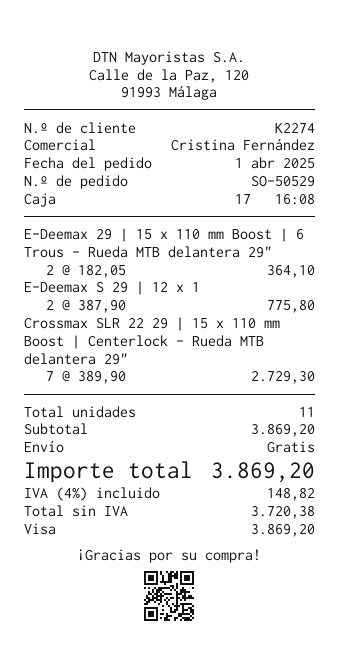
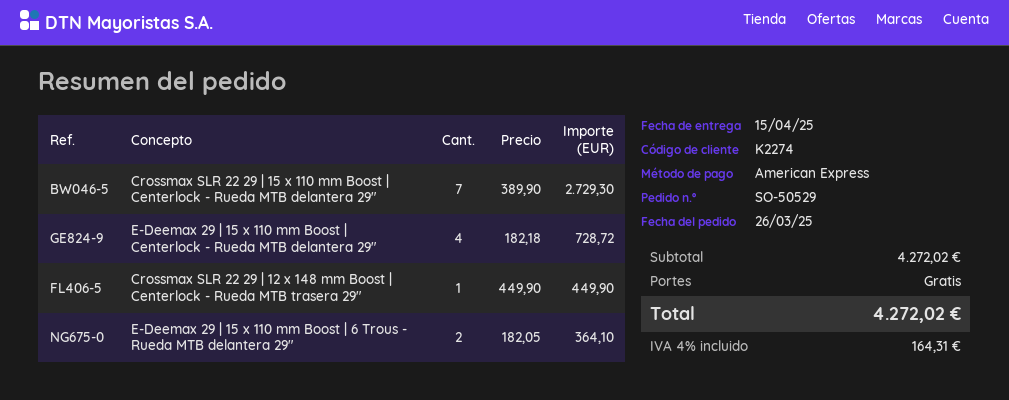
order date: 2025-04-01 -> 2025-03-26
payment method: Visa -> American Express
E-Deemax S 29 | 12 x 1: 2 x 387.90 = 775.80 -> none
E-Deemax 29 | 15 x 110 mm Boost | Centerlock - Rueda MTB delantera 29": none -> 4 x 182.18 = 728.72
Crossmax SLR 22 29 | 12 x 148 mm Boost | Centerlock - Rueda MTB trasera 29": none -> 1 x 449.90 = 449.90
subtotal: 3869.20 -> 4272.02
tax: 4% = 148.82 -> 4% = 164.31
total: 3869.20 -> 4272.02

